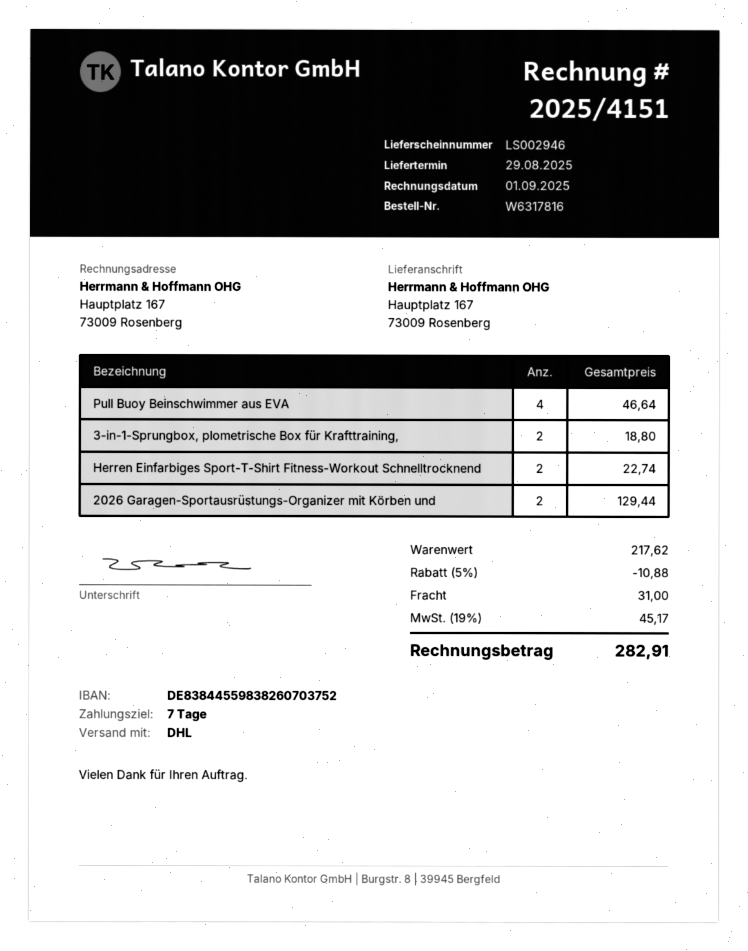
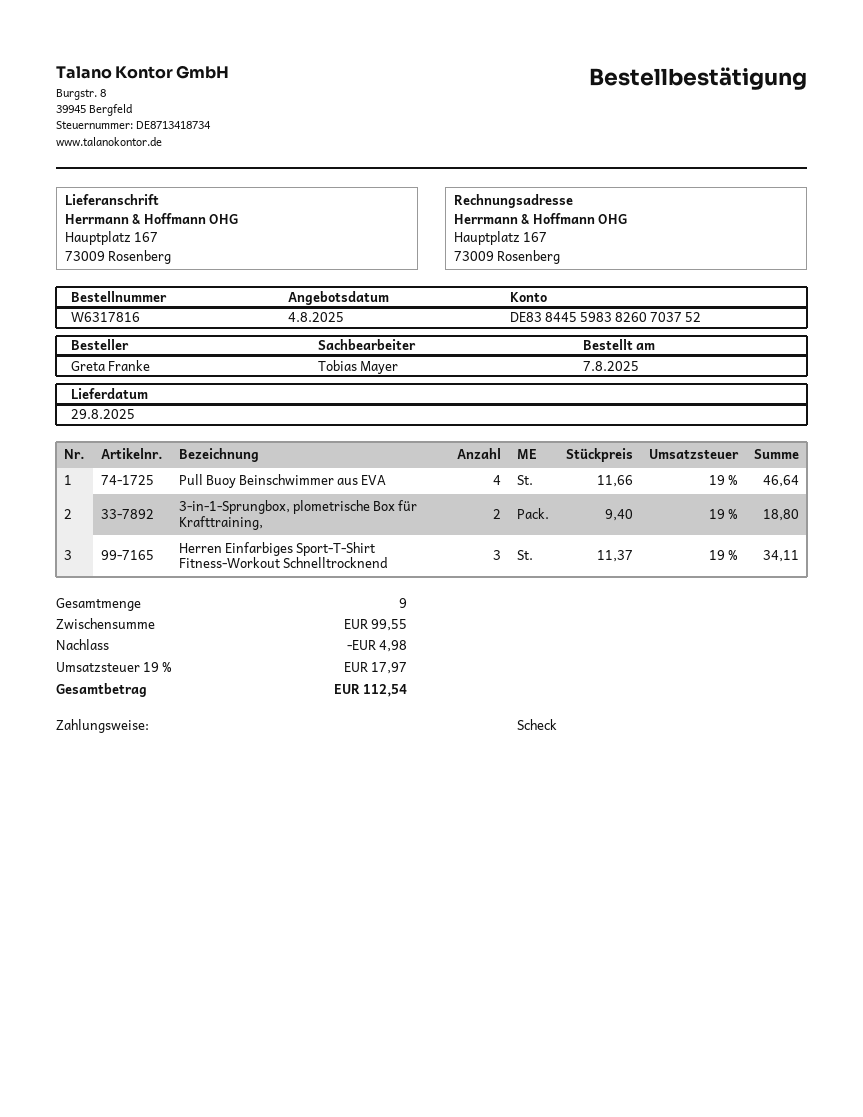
Herren Einfarbiges Sport-T-Shirt Fitness-Workout Schnelltrocknend: 2 for 22.74 -> 3 for 34.11
2026 Garagen-Sportausrüstungs-Organizer mit Körben und: 2 for 129.44 -> none
subtotal: 217.62 -> 99.55
discount: 10.88 -> 4.98
shipping: 31.00 -> none
tax: 19% = 45.17 -> 19% = 17.97
total: 282.91 -> 112.54

